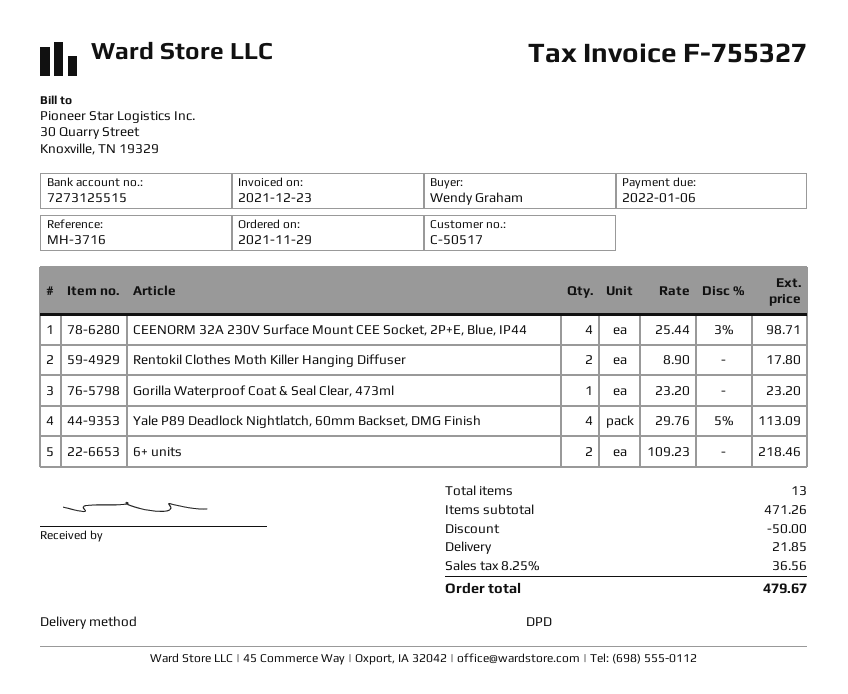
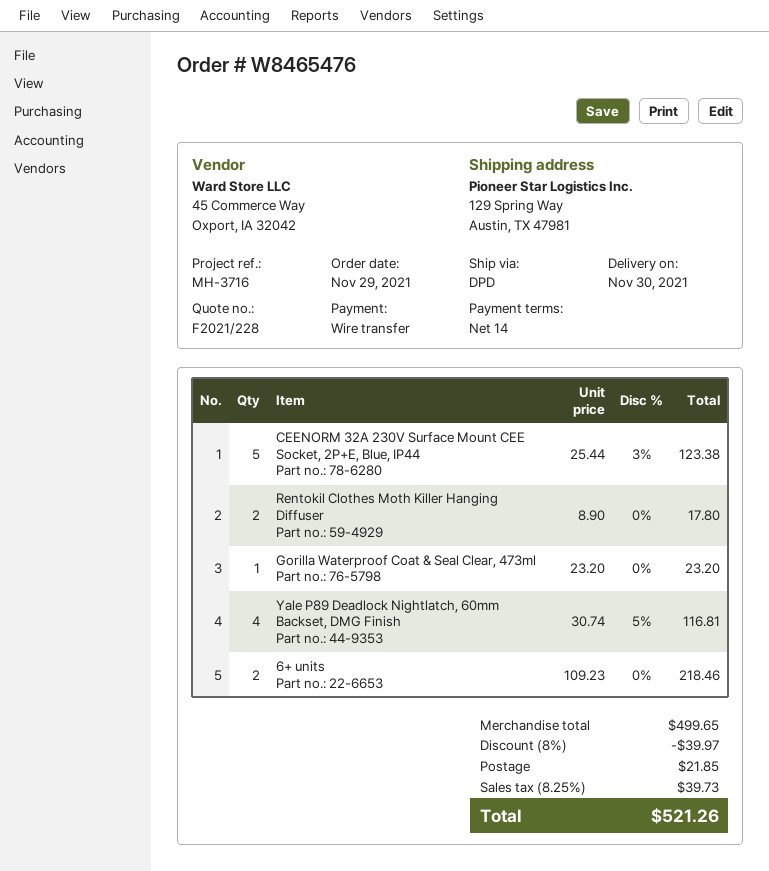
CEENORM 32A 230V Surface Mount CEE Socket, 2P+E, Blue, IP44: 4 x 25.44 - 3% = 98.71 -> 5 x 25.44 - 3% = 123.38
Yale P89 Deadlock Nightlatch, 60mm Backset, DMG Finish: 4 x 29.76 - 5% = 113.09 -> 4 x 30.74 - 5% = 116.81
subtotal: 471.26 -> 499.65
discount: 50.00 -> 39.97
tax: 8.25% = 36.56 -> 8.25% = 39.73
total: 479.67 -> 521.26

